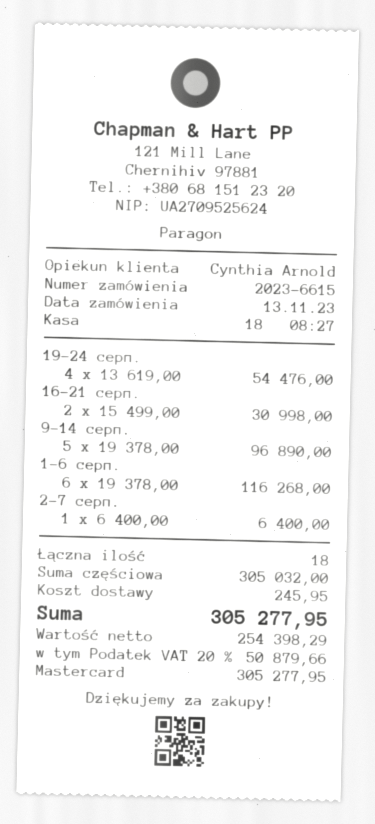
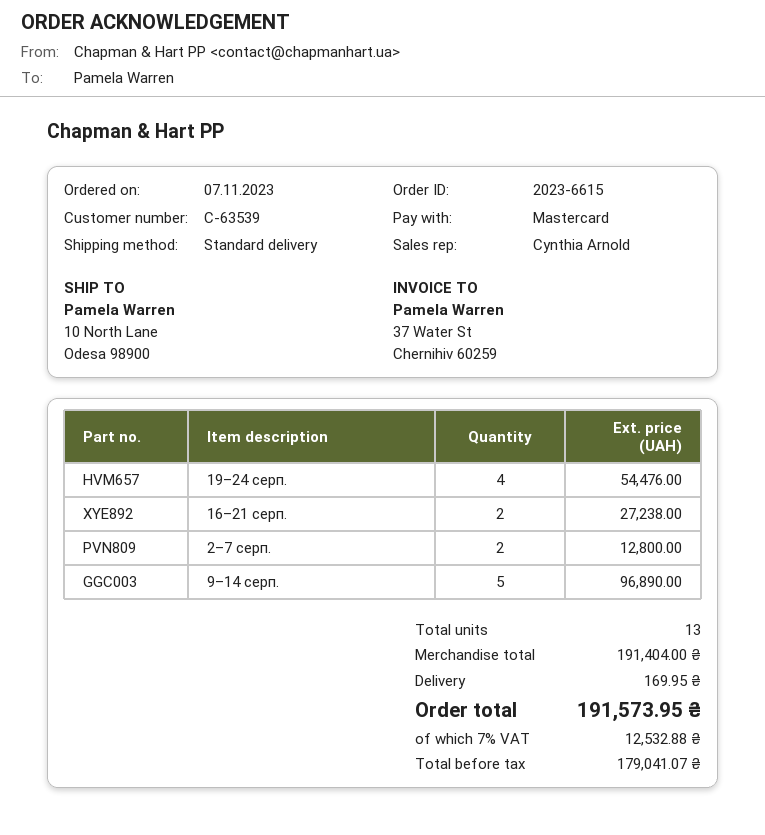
order date: 2023-11-13 -> 2023-11-07
16–21 серп.: 2 for 30998.00 -> 2 for 27238.00
1–6 серп.: 6 for 116268.00 -> none
2–7 серп.: 1 for 6400.00 -> 2 for 12800.00
total quantity: 18 -> 13
subtotal: 305032.00 -> 191404.00
shipping: 245.95 -> 169.95
net: 254398.29 -> 179041.07
tax: 20% = 50879.66 -> 7% = 12532.88
total: 305277.95 -> 191573.95

